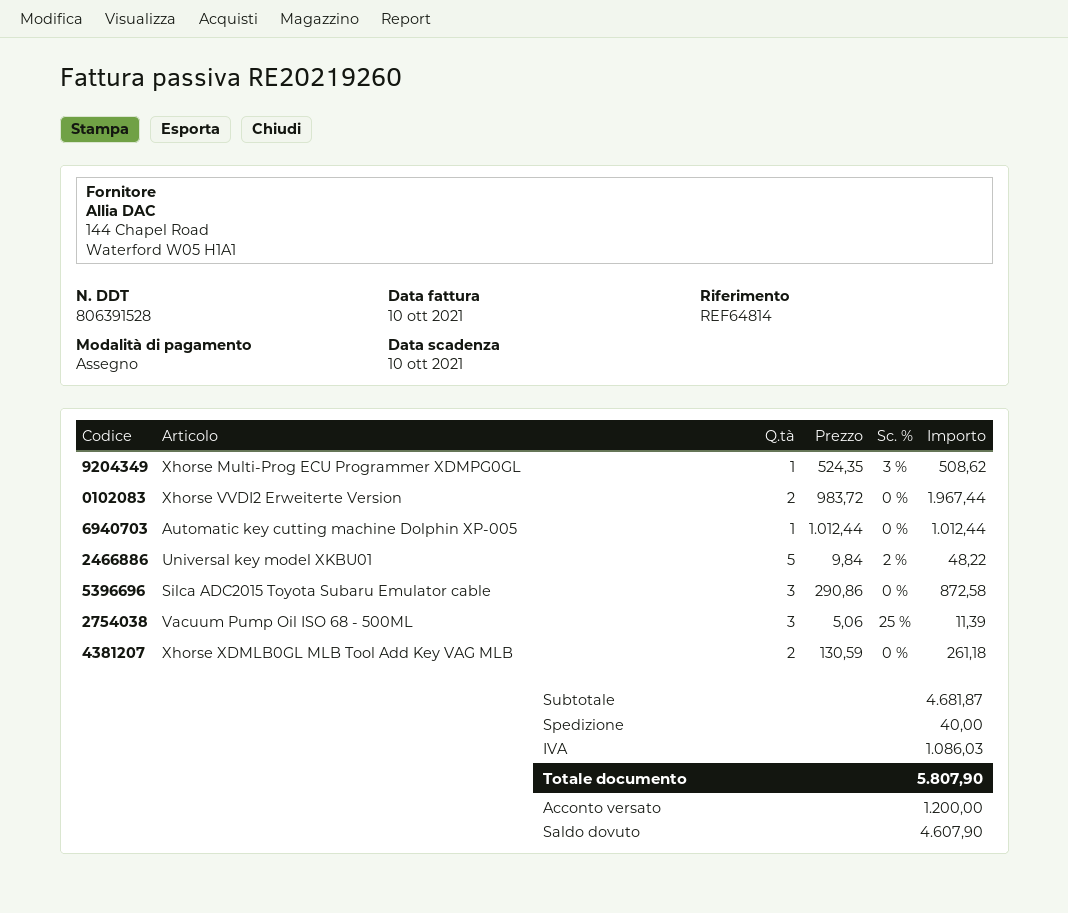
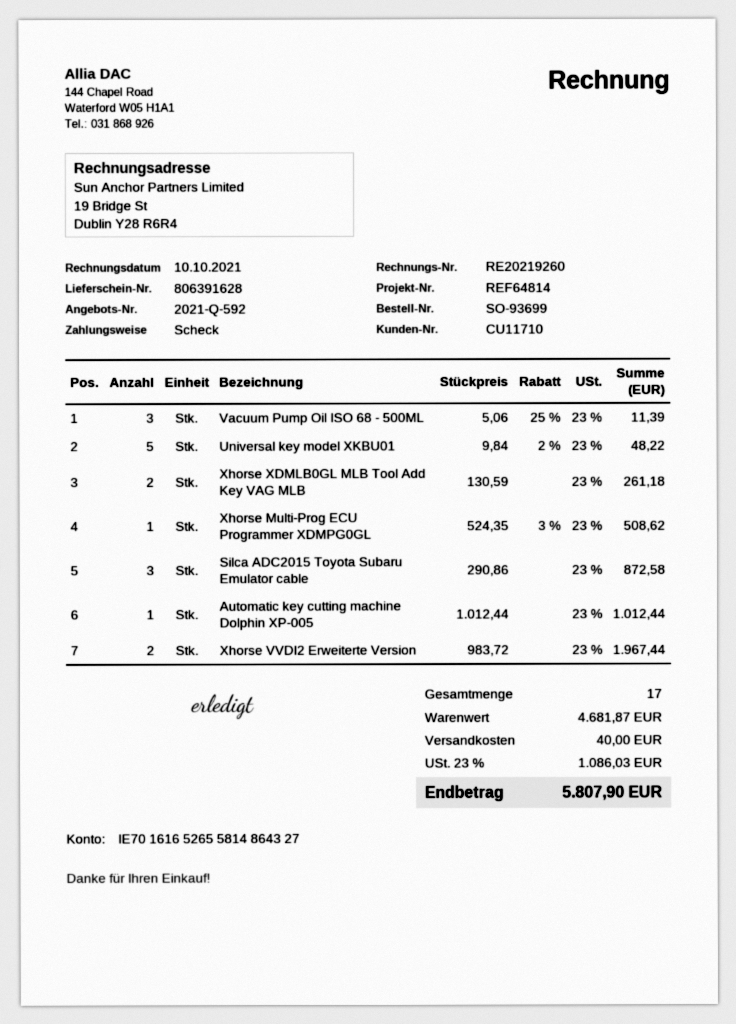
delivery note number: 806391528 -> 806391628

